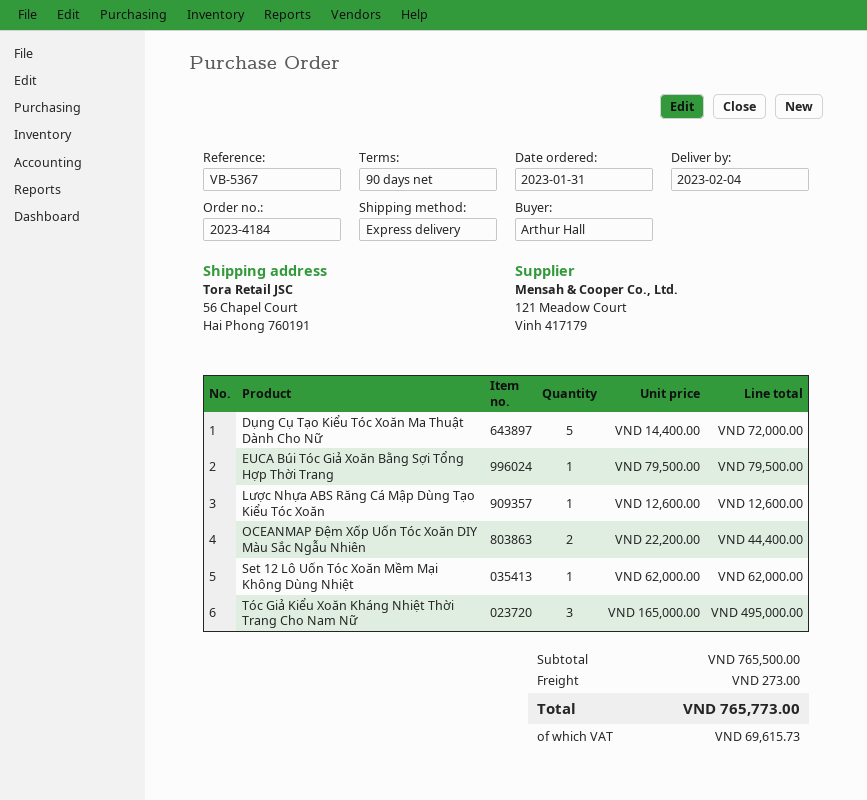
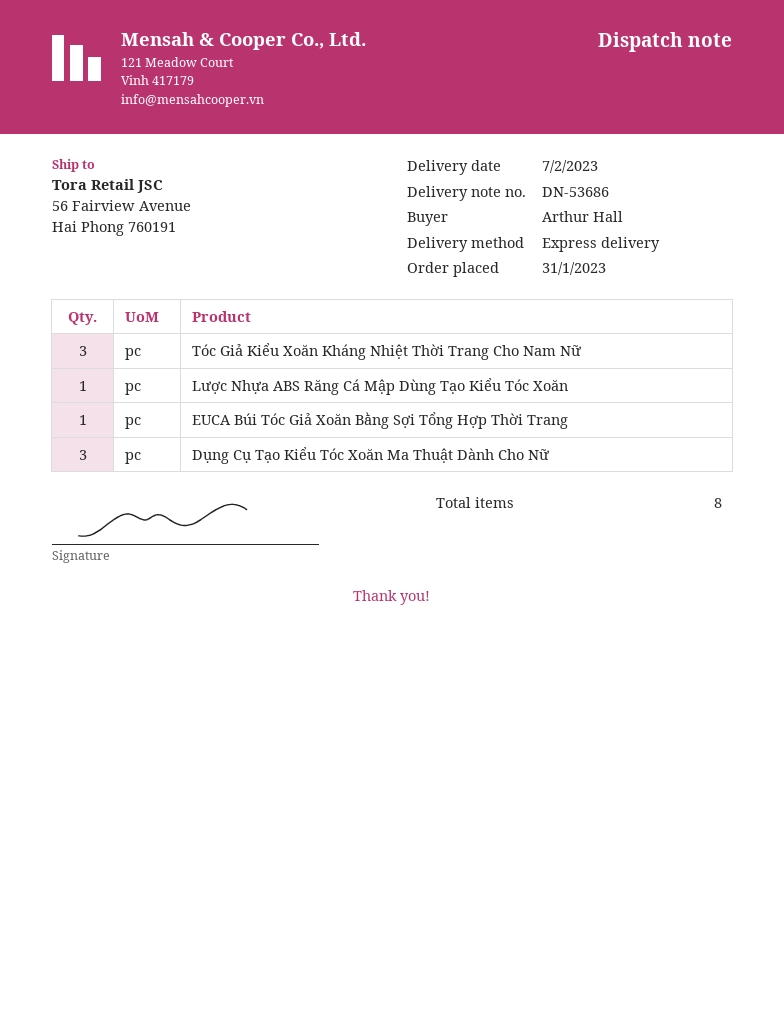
delivery date: 2023-02-04 -> 2023-02-07
ship to: 56 Chapel Court, Hai Phong 760191 -> 56 Fairview Avenue, Hai Phong 760191
Dụng Cụ Tạo Kiểu Tóc Xoăn Ma Thuật Dành Cho Nữ: 5 -> 3
OCEANMAP Đệm Xốp Uốn Tóc Xoăn DIY Màu Sắc Ngẫu Nhiên: 2 -> none
Set 12 Lô Uốn Tóc Xoăn Mềm Mại Không Dùng Nhiệt: 1 -> none

